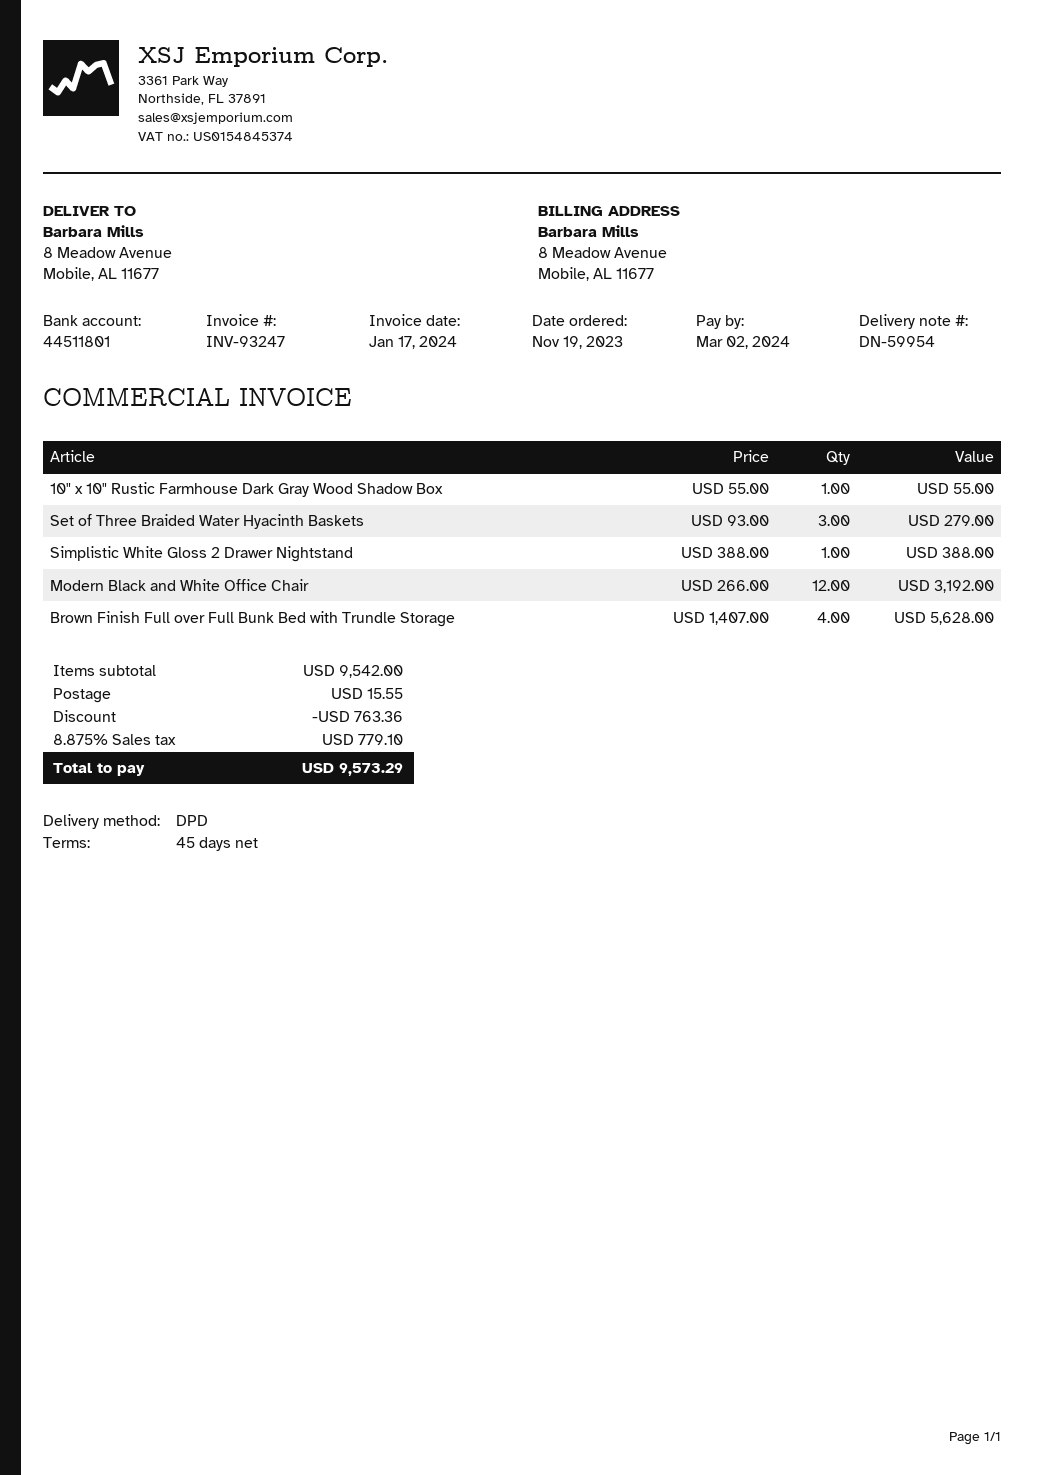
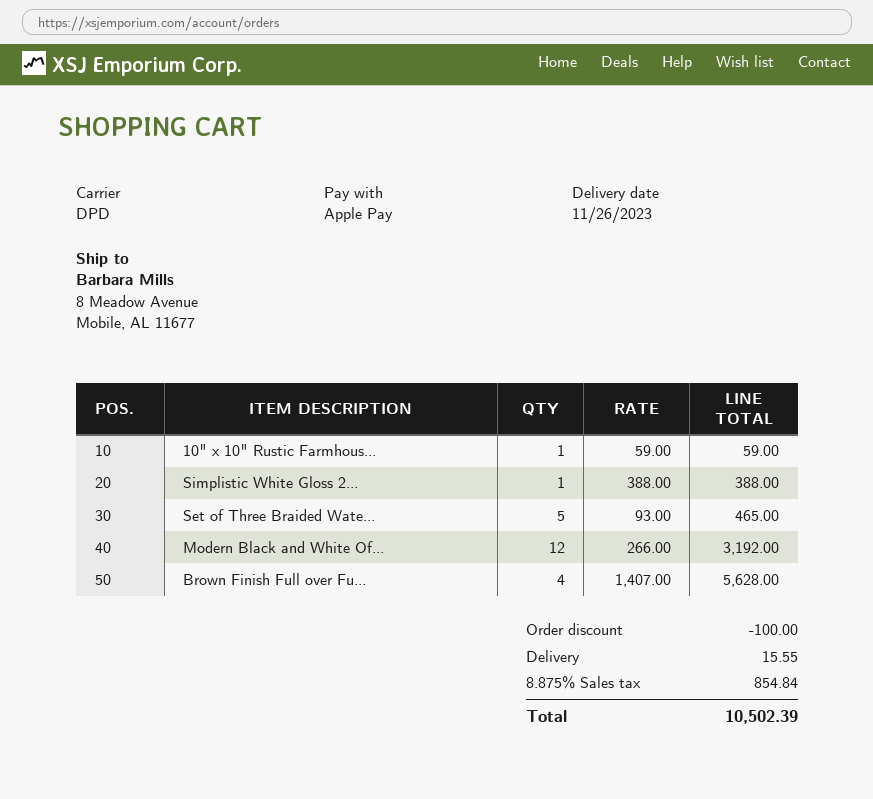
10" x 10" Rustic Farmhouse Dark Gray Wood Shadow Box: 1 x 55.00 = 55.00 -> 1 x 59.00 = 59.00
Set of Three Braided Water Hyacinth Baskets: 3 x 93.00 = 279.00 -> 5 x 93.00 = 465.00
discount: 763.36 -> 100.00
tax: 8.875% = 779.10 -> 8.875% = 854.84
total: 9573.29 -> 10502.39

